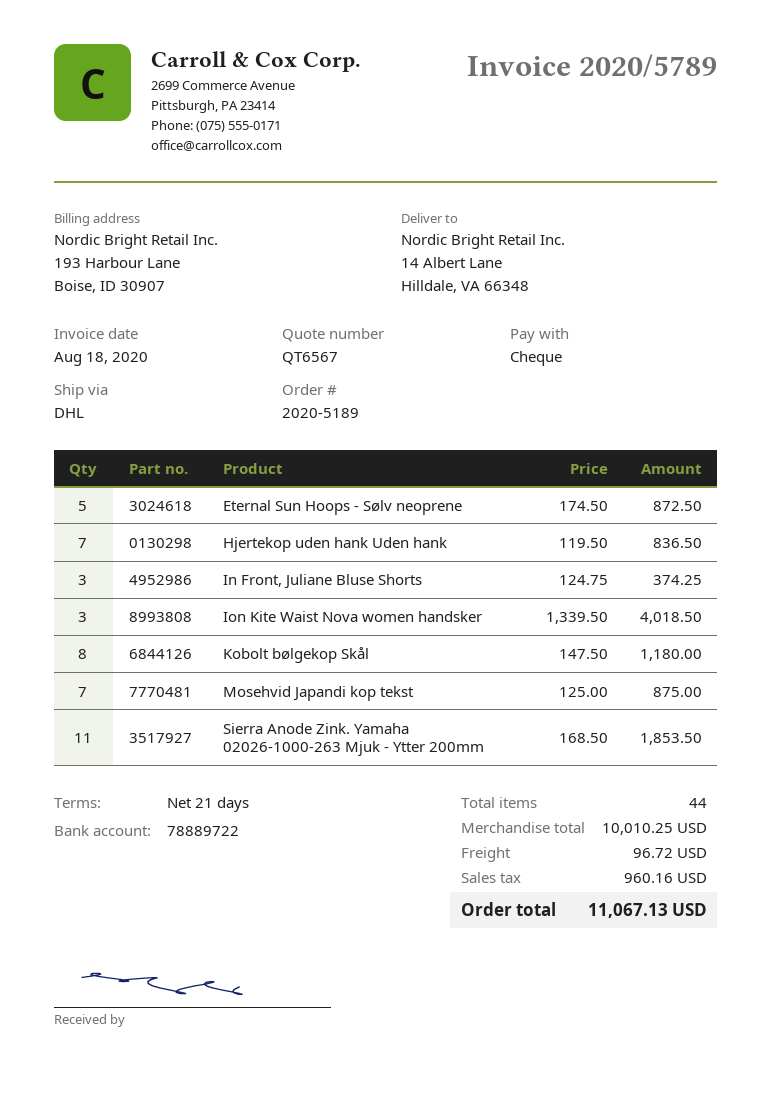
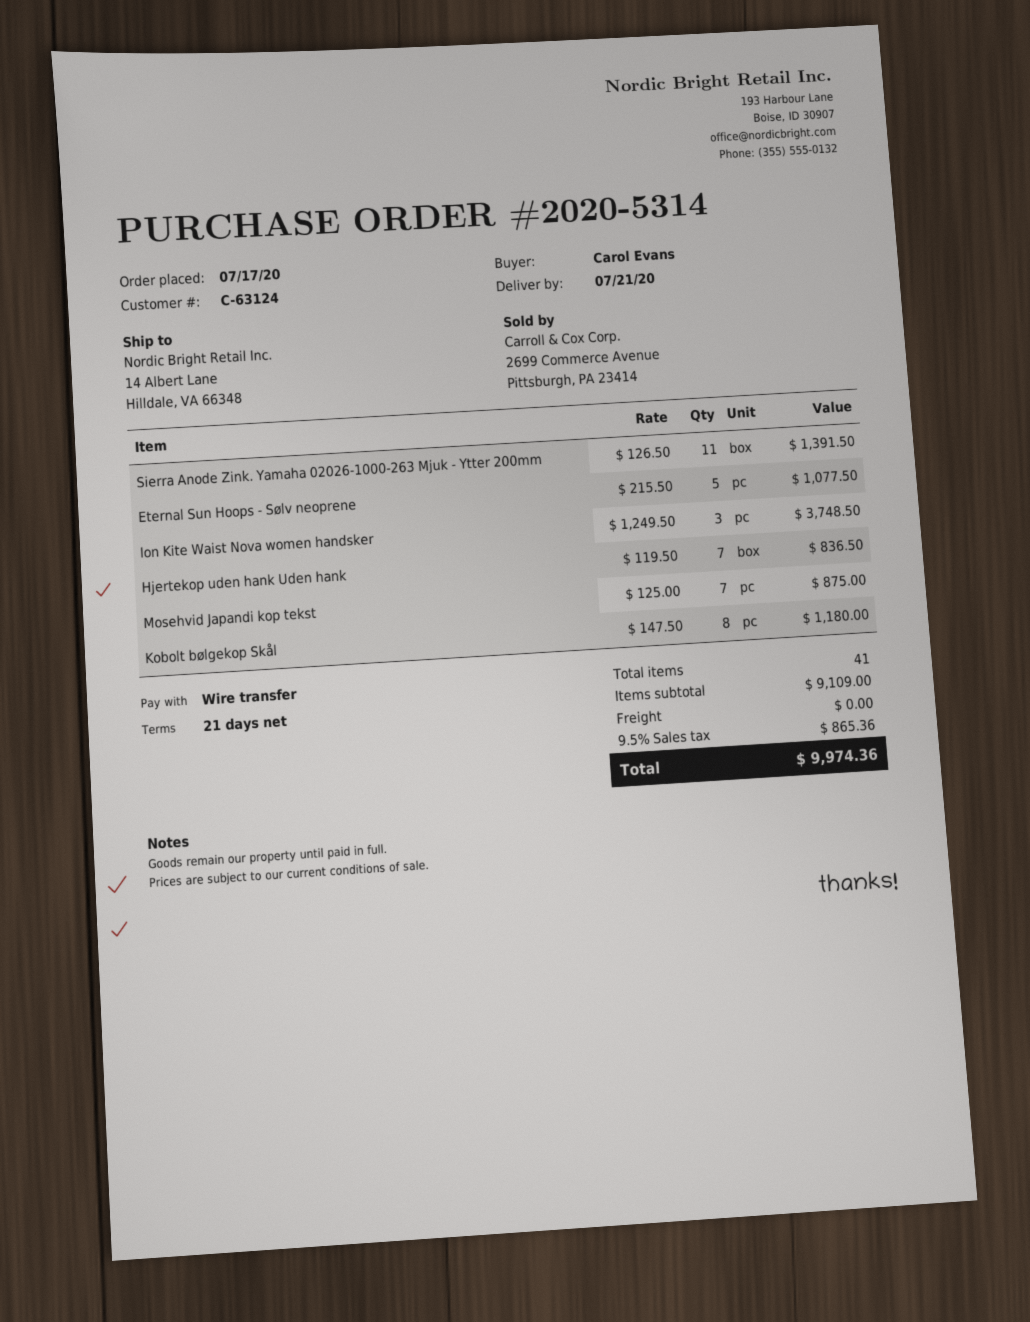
order number: 2020-5189 -> 2020-5314
payment method: cheque -> bank transfer
Eternal Sun Hoops - Sølv neoprene: 5 x 174.50 = 872.50 -> 5 x 215.50 = 1077.50
In Front, Juliane Bluse Shorts: 3 x 124.75 = 374.25 -> none
Ion Kite Waist Nova women handsker: 3 x 1339.50 = 4018.50 -> 3 x 1249.50 = 3748.50
Sierra Anode Zink. Yamaha 02026-1000-263 Mjuk - Ytter 200mm: 11 x 168.50 = 1853.50 -> 11 x 126.50 = 1391.50
total quantity: 44 -> 41
subtotal: 10010.25 -> 9109.00
shipping: 96.72 -> 0.00
tax: 960.16 -> 865.36
total: 11067.13 -> 9974.36

